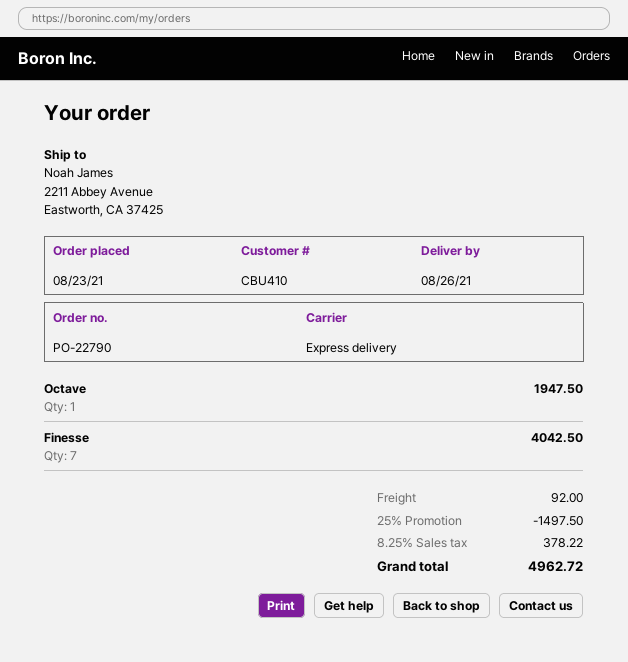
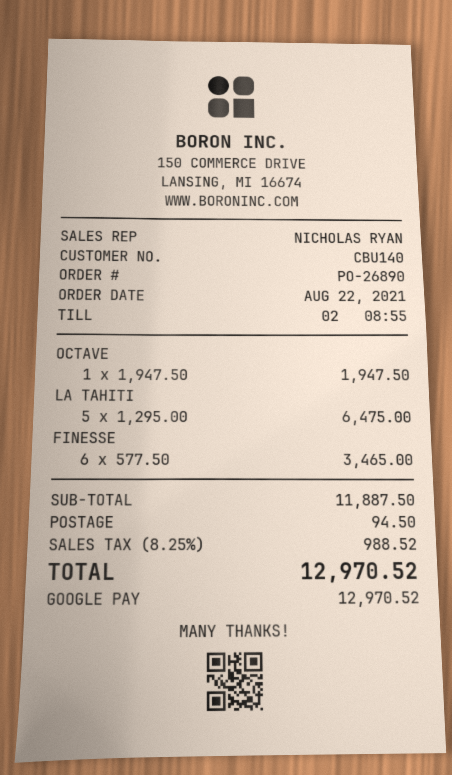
order number: PO-22790 -> PO-26890
order date: 2021-08-23 -> 2021-08-22
customer number: CBU410 -> CBU140
Finesse: 7 for 4042.50 -> 6 for 3465.00
LA TAHITI: none -> 5 for 6475.00
discount: 25% = 1497.50 -> none
shipping: 92.00 -> 94.50
tax: 8.25% = 378.22 -> 8.25% = 988.52
total: 4962.72 -> 12970.52

